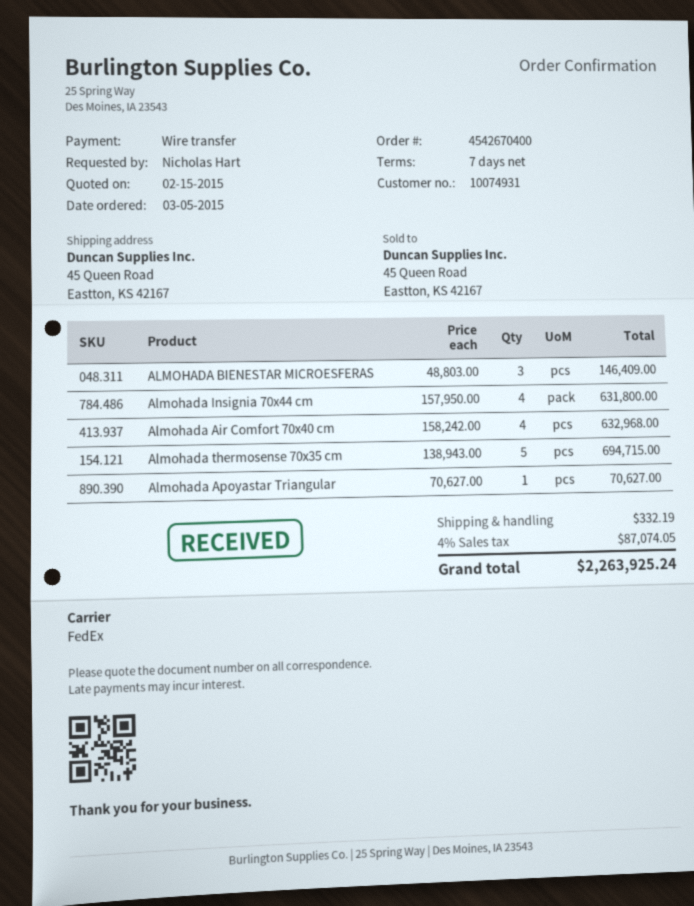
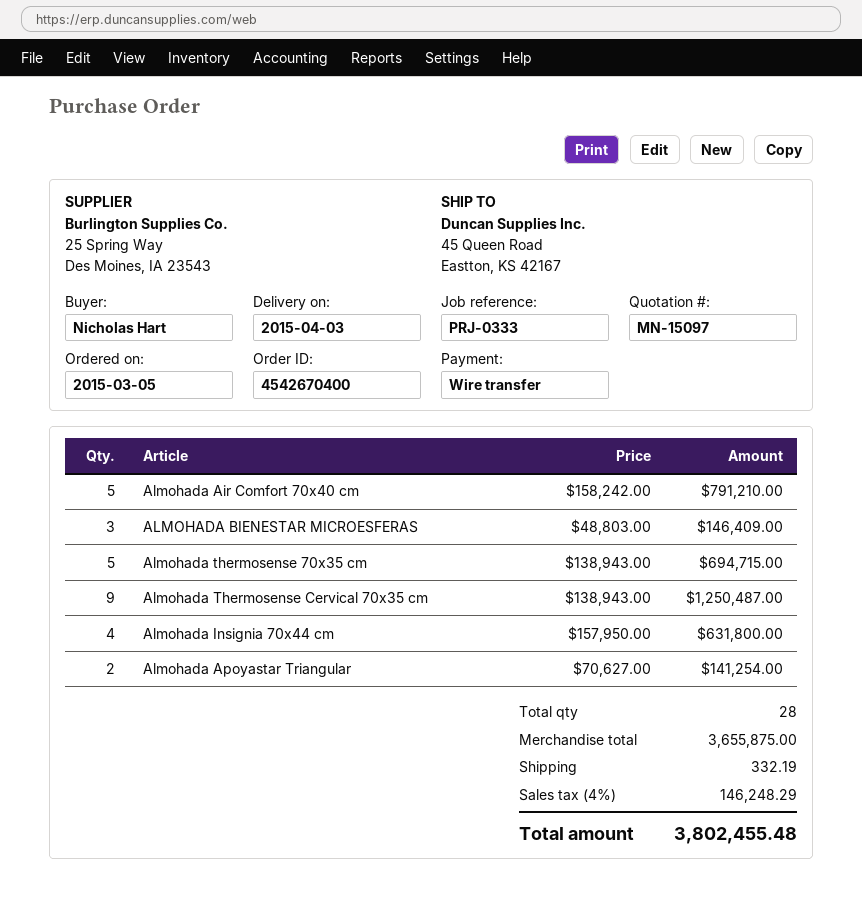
Almohada Air Comfort 70x40 cm: 4 x 158242.00 = 632968.00 -> 5 x 158242.00 = 791210.00
Almohada Apoyastar Triangular: 1 x 70627.00 = 70627.00 -> 2 x 70627.00 = 141254.00
Almohada Thermosense Cervical 70x35 cm: none -> 9 x 138943.00 = 1250487.00
tax: 4% = 87074.05 -> 4% = 146248.29
total: 2263925.24 -> 3802455.48

